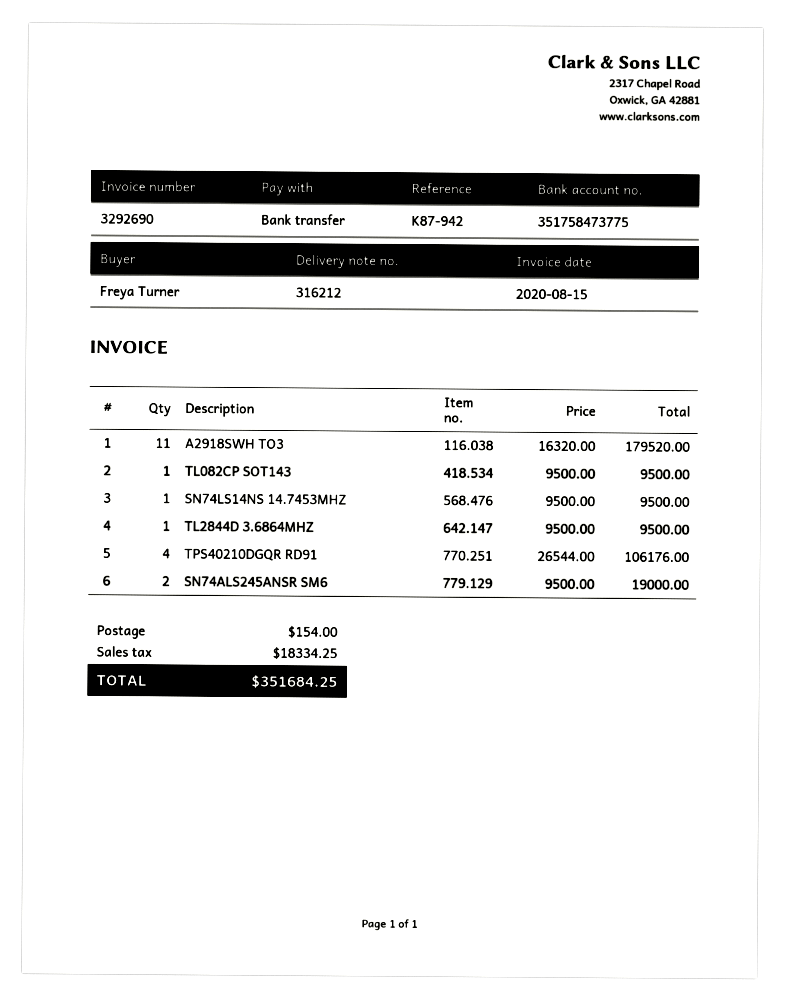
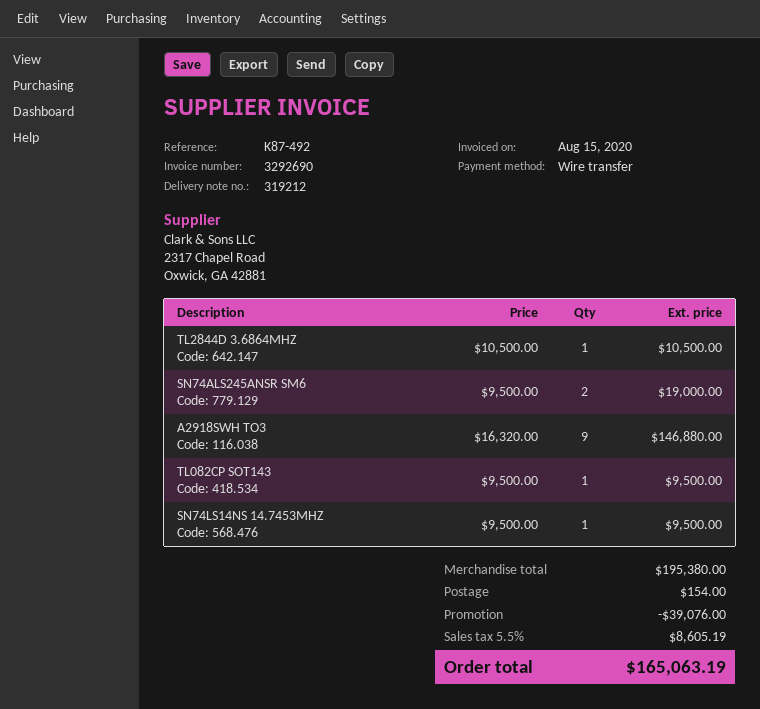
delivery note number: 316212 -> 319212
reference: K87-942 -> K87-492
A2918SWH TO3: 11 x 16320.00 = 179520.00 -> 9 x 16320.00 = 146880.00
TL2844D 3.6864MHZ: 1 x 9500.00 = 9500.00 -> 1 x 10500.00 = 10500.00
TPS40210DGQR RD91: 4 x 26544.00 = 106176.00 -> none
discount: none -> 39076.00
tax: 18334.25 -> 8605.19
total: 351684.25 -> 165063.19

